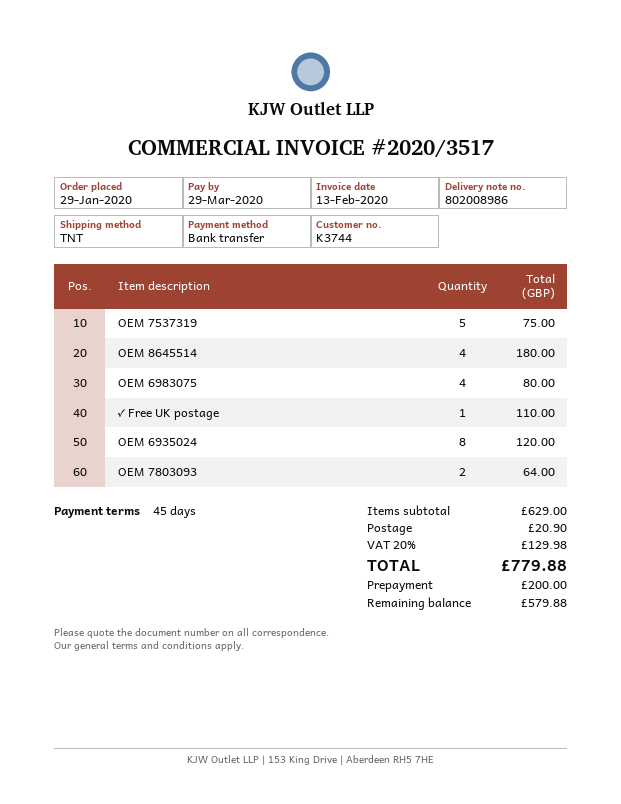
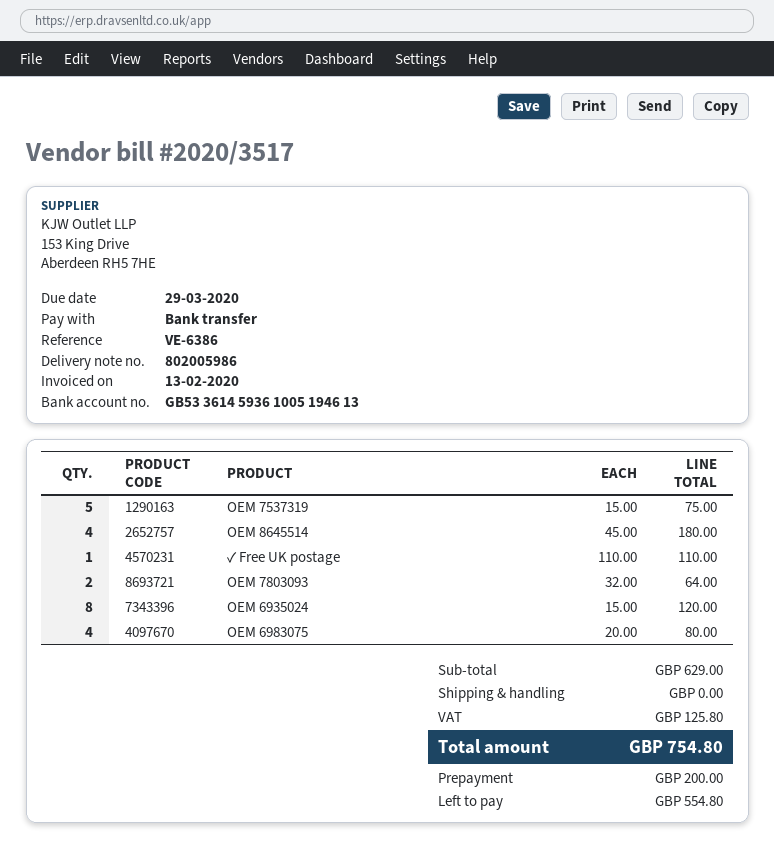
delivery note number: 802008986 -> 802005986
shipping: 20.90 -> 0.00
tax: 129.98 -> 125.80
total: 779.88 -> 754.80
balance: 579.88 -> 554.80

